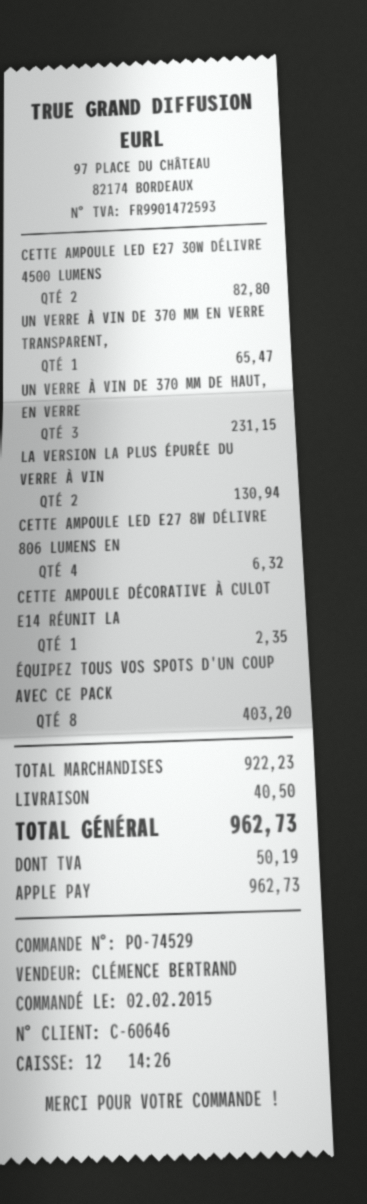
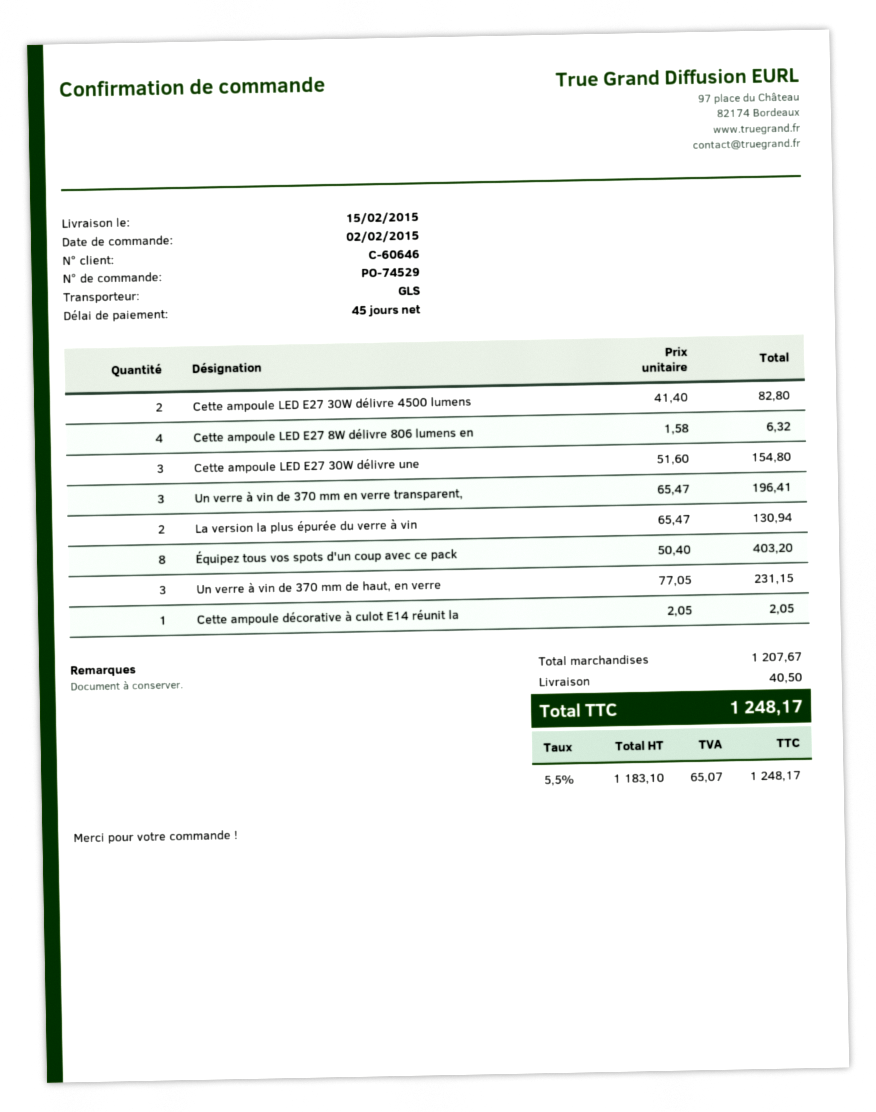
UN VERRE À VIN DE 370 MM EN VERRE TRANSPARENT,: 1 for 65.47 -> 3 for 196.41
CETTE AMPOULE DÉCORATIVE À CULOT E14 RÉUNIT LA: 1 for 2.35 -> 1 for 2.05
Cette ampoule LED E27 30W délivre une: none -> 3 for 154.80
subtotal: 922.23 -> 1207.67
tax: 50.19 -> 65.07
total: 962.73 -> 1248.17

